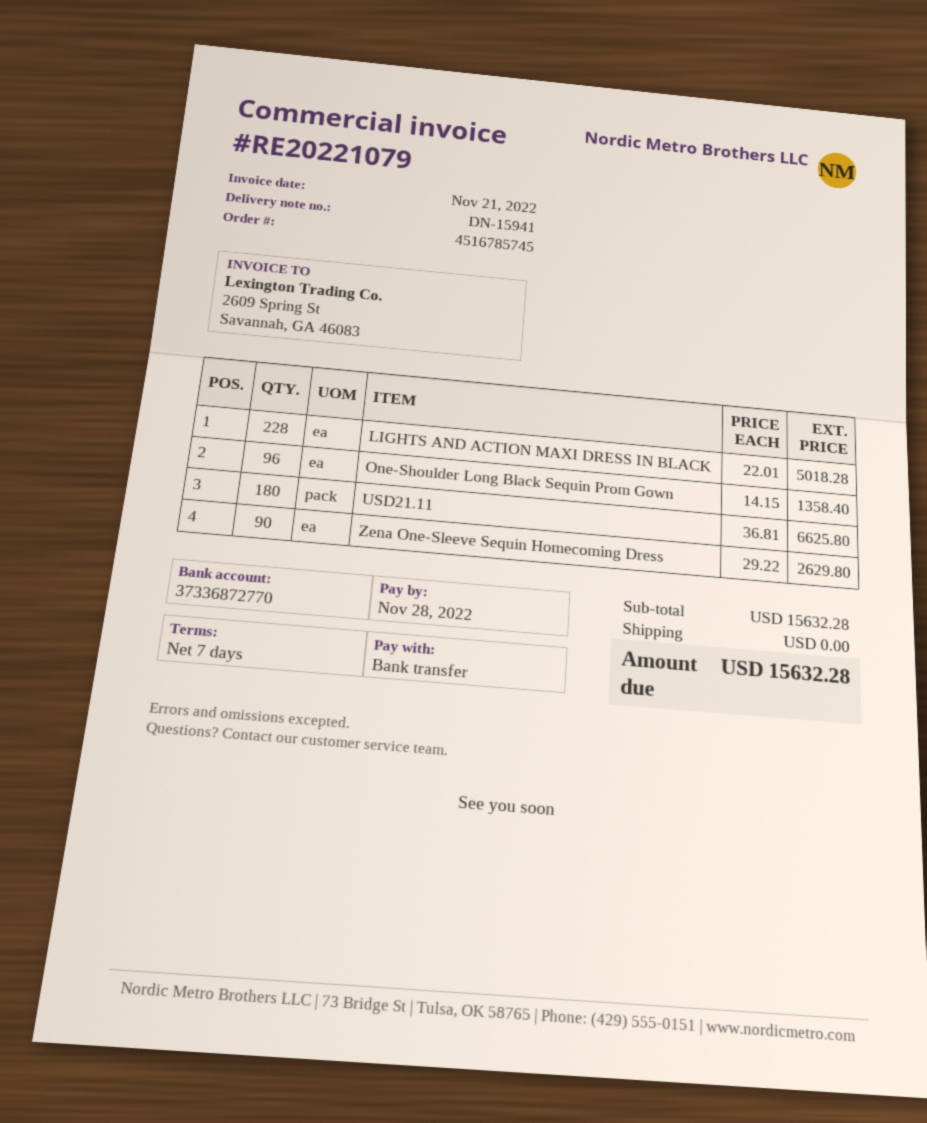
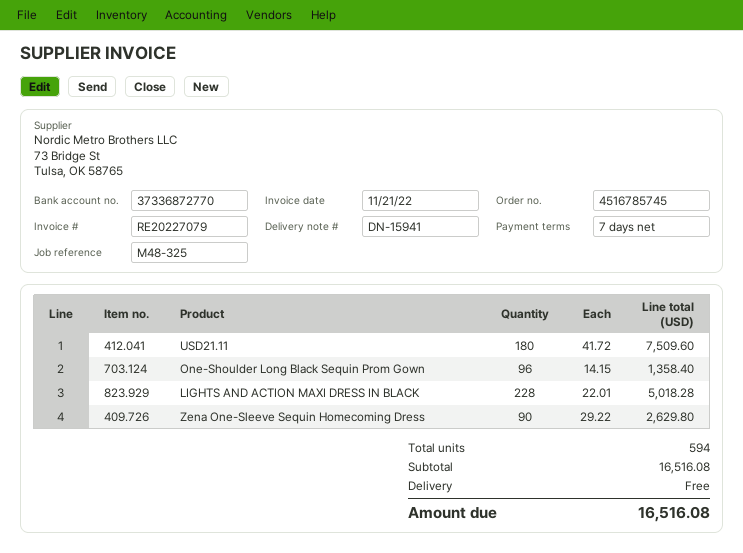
invoice number: RE20221079 -> RE20227079
USD21.11: 180 x 36.81 = 6625.80 -> 180 x 41.72 = 7509.60
subtotal: 15632.28 -> 16516.08
total: 15632.28 -> 16516.08

